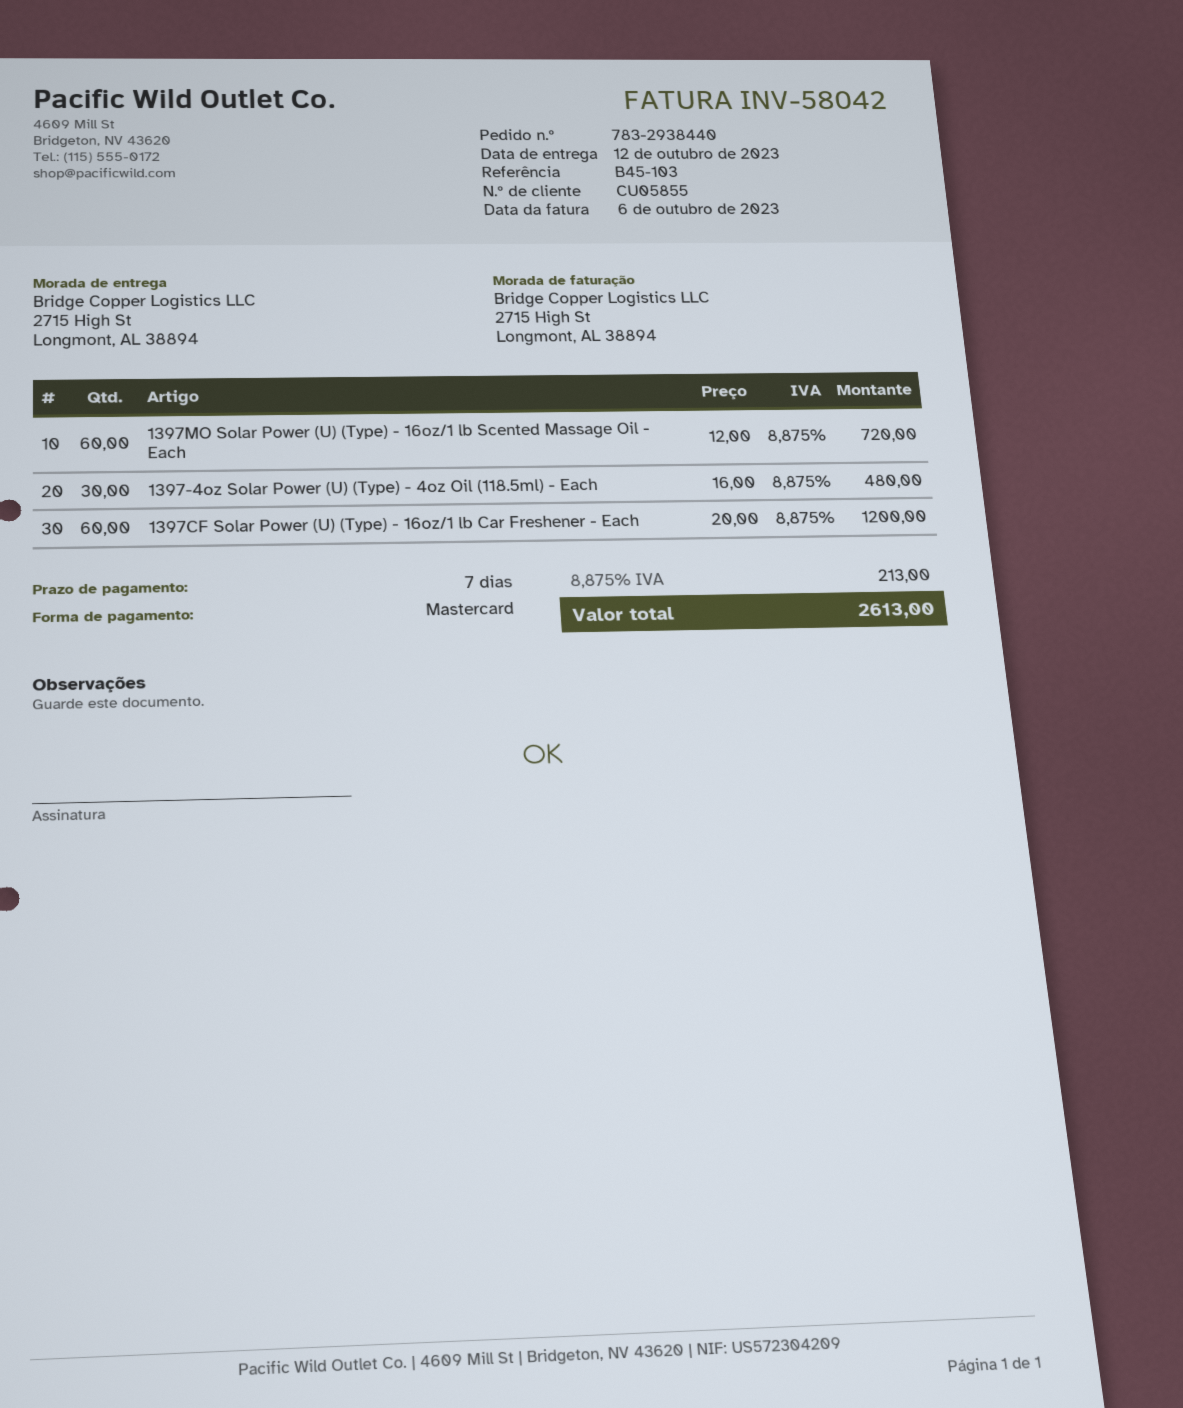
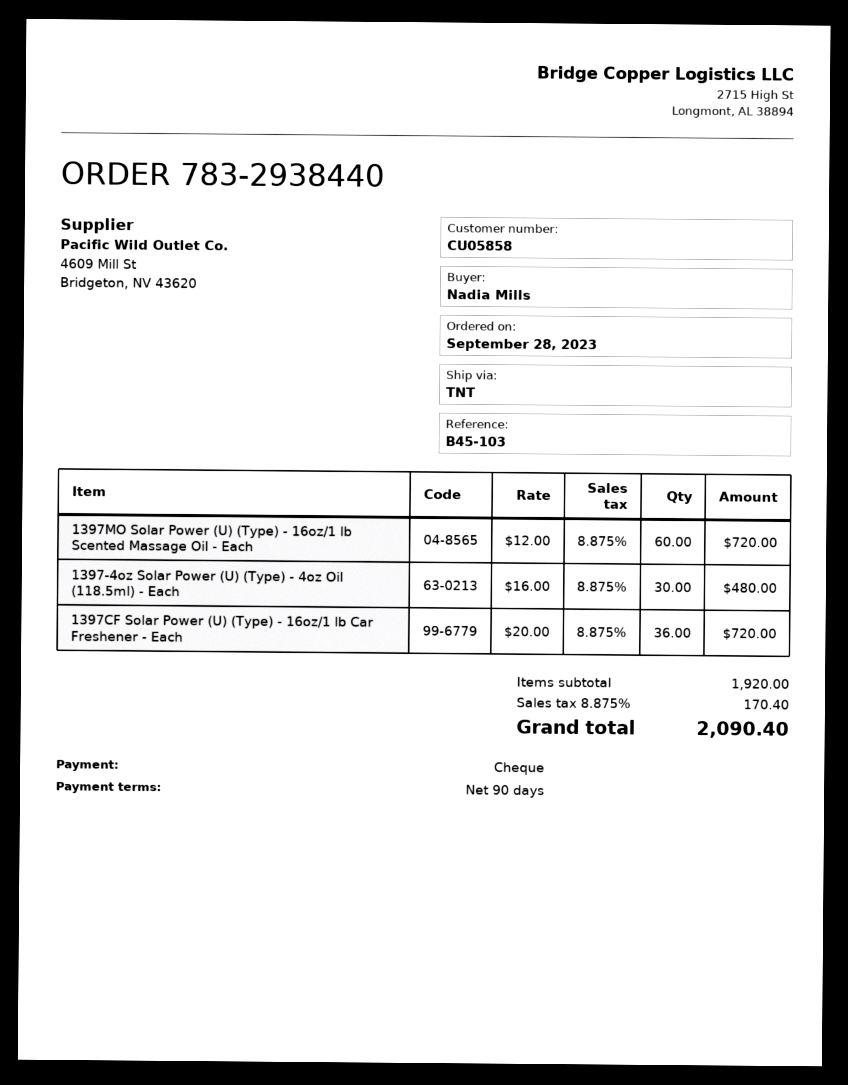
payment terms: 7 days -> 90 days
customer number: CU05855 -> CU05858
payment method: Mastercard -> cheque
1397CF Solar Power (U) (Type) - 16oz/1 lb Car Freshener - Each: 60 x 20.00 = 1200.00 -> 36 x 20.00 = 720.00
tax: 8.875% = 213.00 -> 8.875% = 170.40
total: 2613.00 -> 2090.40

